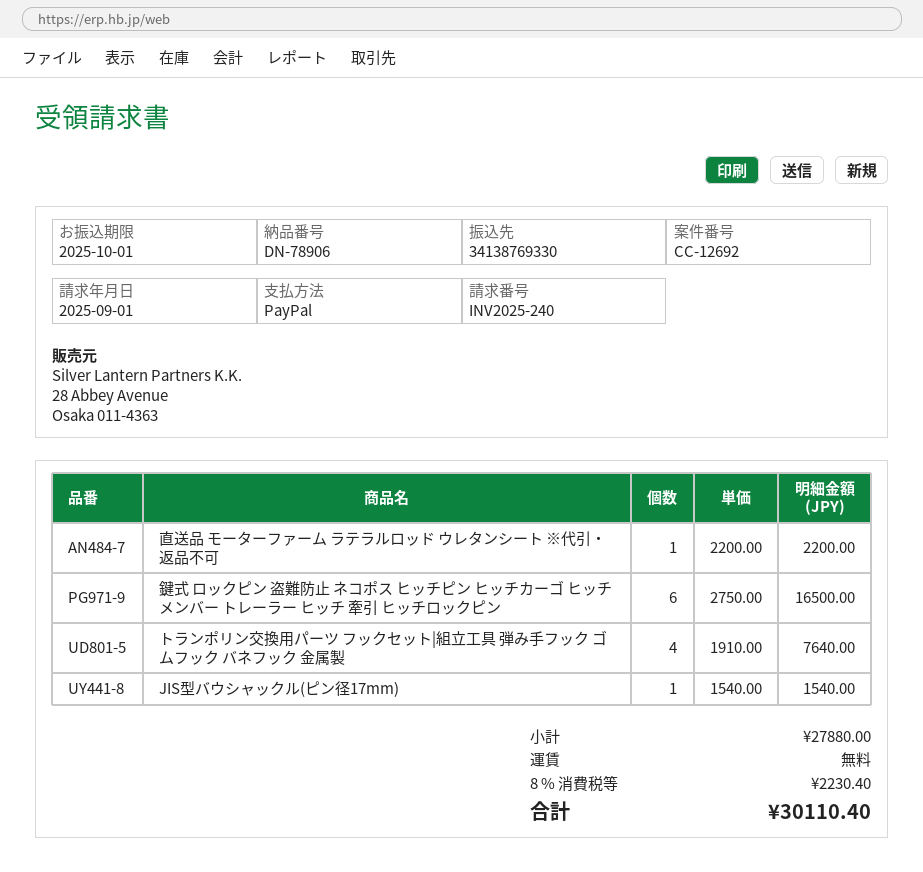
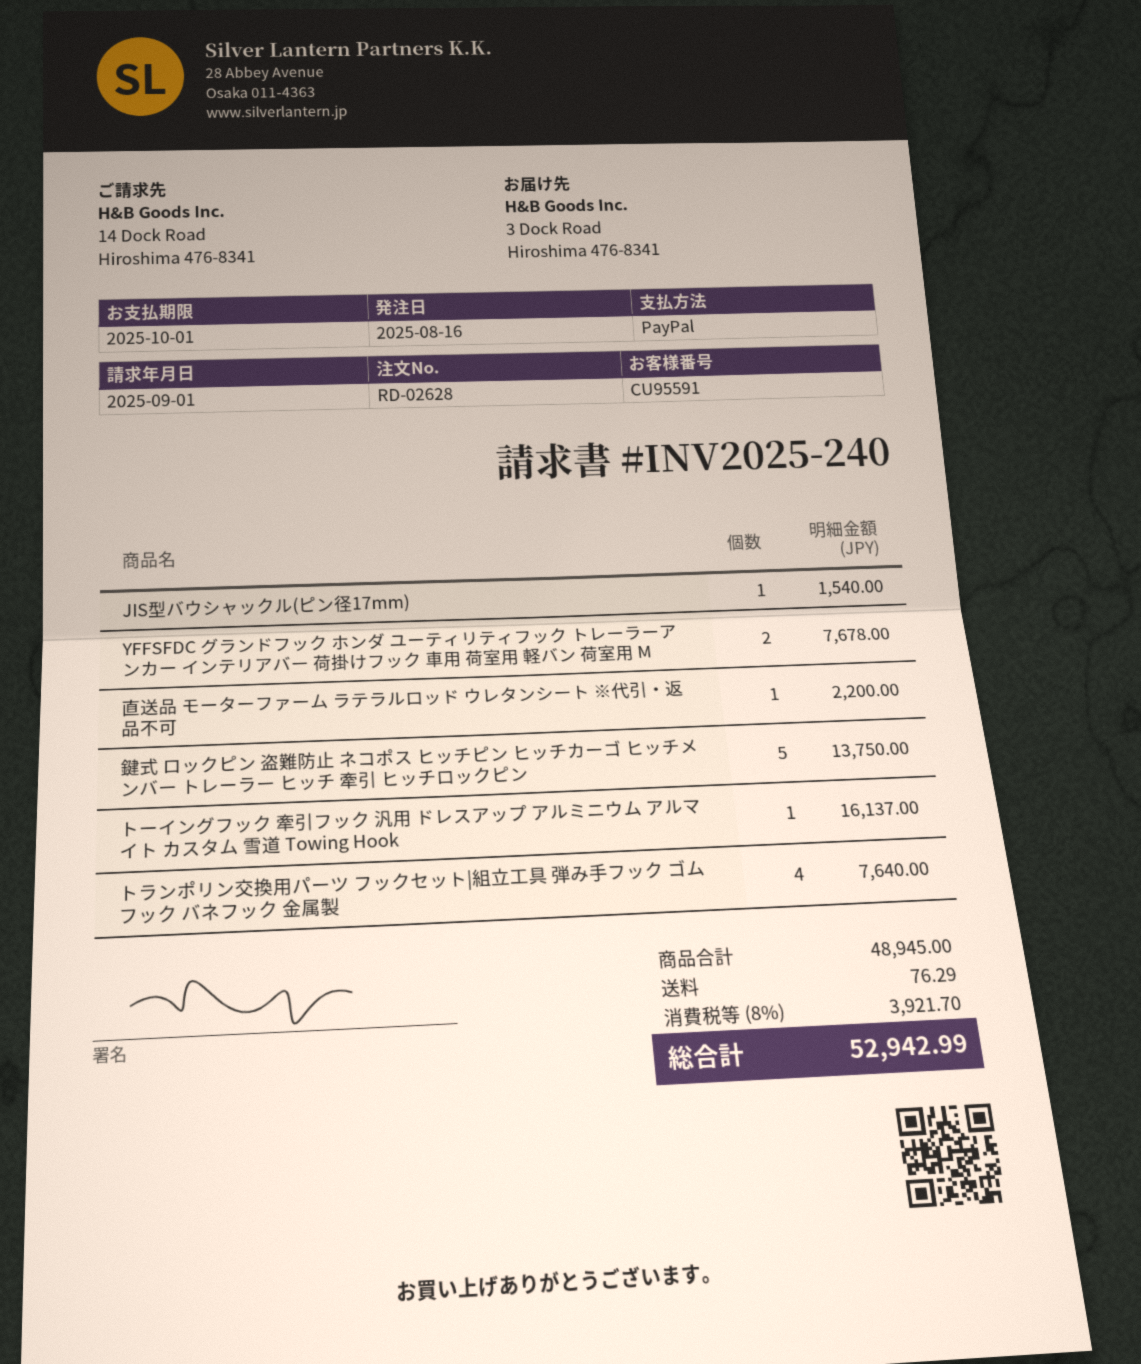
鍵式 ロックピン 盗難防止 ネコポス ヒッチピン ヒッチカーゴ ヒッチメンバー トレーラー ヒッチ 牽引 ヒッチロックピン: 6 for 16500.00 -> 5 for 13750.00
YFFSFDC グランドフック ホンダ ユーティリティフック トレーラーアンカー インテリアバー 荷掛けフック 車用 荷室用 軽バン 荷室用 M: none -> 2 for 7678.00
トーイングフック 牽引フック 汎用 ドレスアップ アルミニウム アルマイト カスタム 雪道 Towing Hook: none -> 1 for 16137.00
subtotal: 27880.00 -> 48945.00
shipping: 0.00 -> 76.29
tax: 8% = 2230.40 -> 8% = 3921.70
total: 30110.40 -> 52942.99

